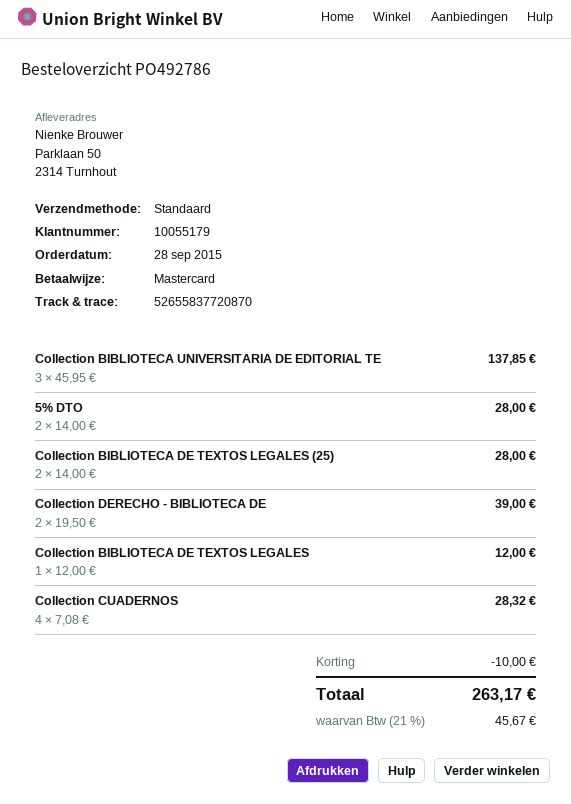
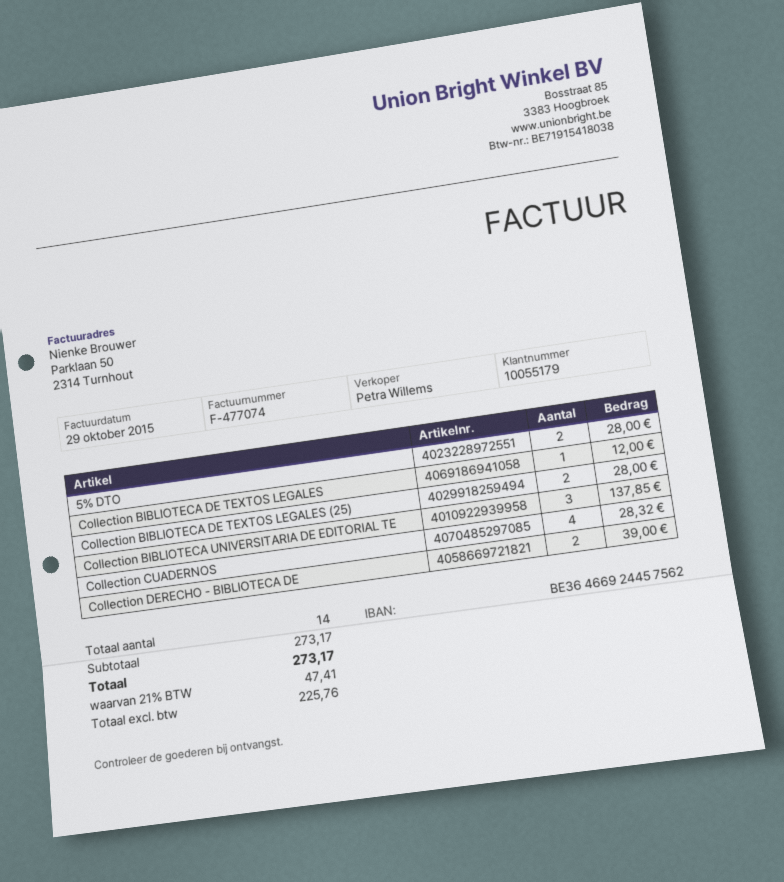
discount: 10.00 -> none
tax: 21% = 45.67 -> 21% = 47.41
total: 263.17 -> 273.17

